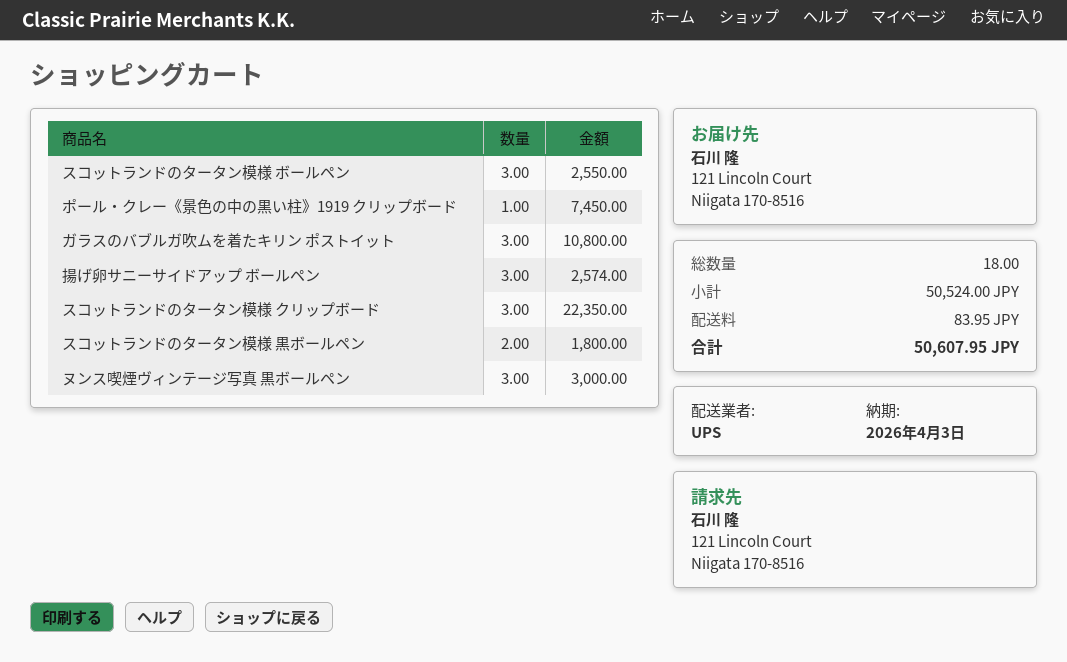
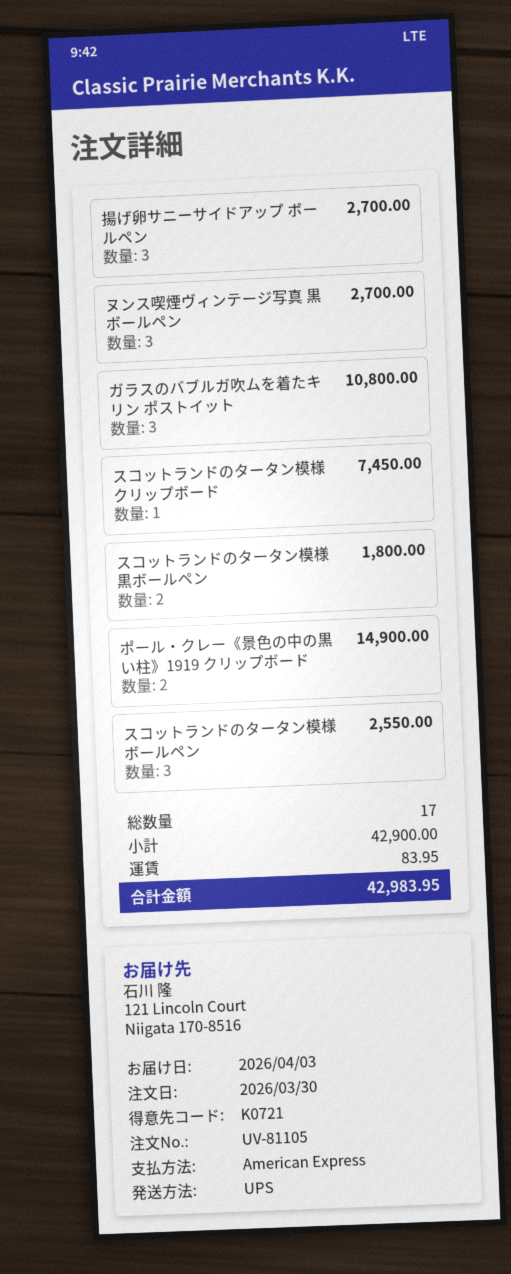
ポール・クレー《景色の中の黒い柱》1919 クリップボード: 1 for 7450.00 -> 2 for 14900.00
揚げ卵サニーサイドアップ ボールペン: 3 for 2574.00 -> 3 for 2700.00
スコットランドのタータン模様 クリップボード: 3 for 22350.00 -> 1 for 7450.00
ヌンス喫煙ヴィンテージ写真 黒ボールペン: 3 for 3000.00 -> 3 for 2700.00
total quantity: 18 -> 17
subtotal: 50524.00 -> 42900.00
total: 50607.95 -> 42983.95

